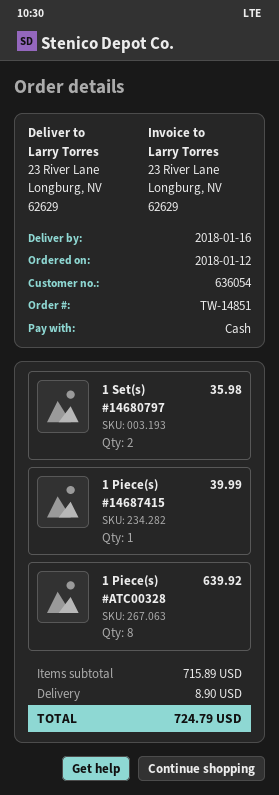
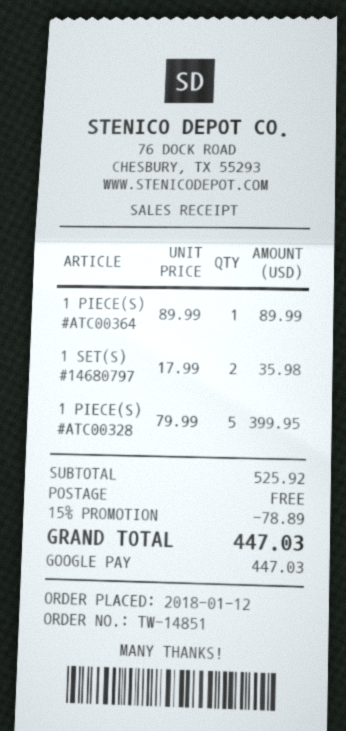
payment method: cash -> Google Pay
1 Piece(s) #14687415: 1 for 39.99 -> none
1 Piece(s) #ATC00328: 8 for 639.92 -> 5 for 399.95
1 PIECE(S) #ATC00364: none -> 1 for 89.99
subtotal: 715.89 -> 525.92
discount: none -> 15% = 78.89
shipping: 8.90 -> 0.00
total: 724.79 -> 447.03

